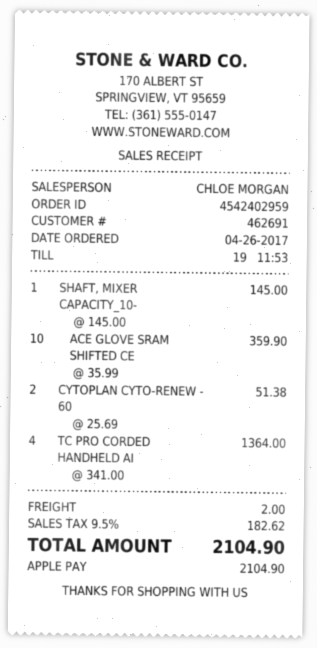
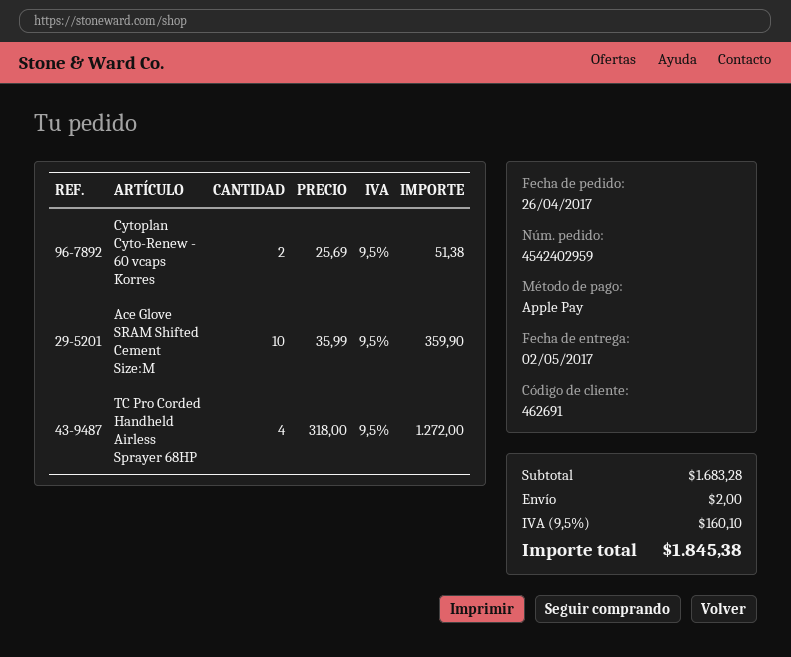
SHAFT, MIXER CAPACITY_10-: 1 x 145.00 = 145.00 -> none
TC PRO CORDED HANDHELD AI: 4 x 341.00 = 1364.00 -> 4 x 318.00 = 1272.00
tax: 9.5% = 182.62 -> 9.5% = 160.10
total: 2104.90 -> 1845.38

